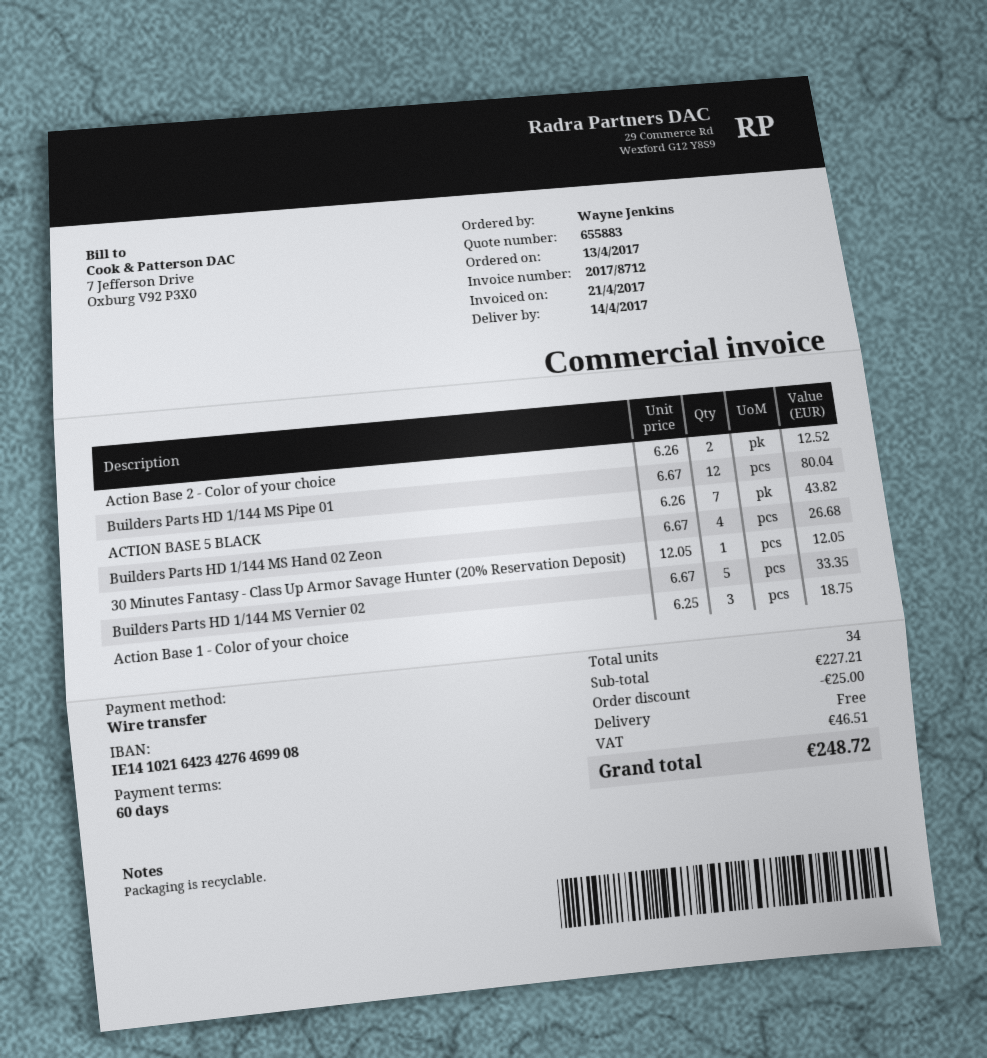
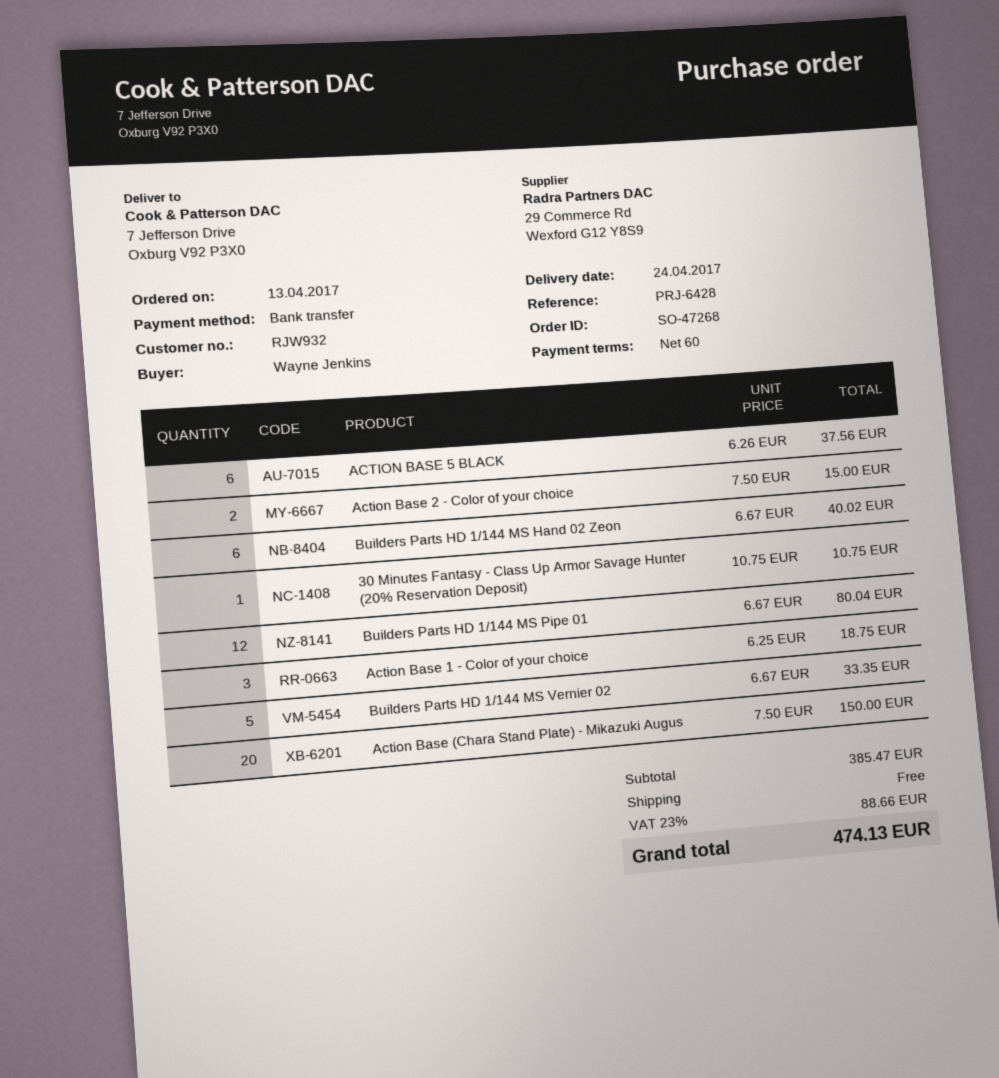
delivery date: 2017-04-14 -> 2017-04-24
Action Base 2 - Color of your choice: 2 x 6.26 = 12.52 -> 2 x 7.50 = 15.00
ACTION BASE 5 BLACK: 7 x 6.26 = 43.82 -> 6 x 6.26 = 37.56
Builders Parts HD 1/144 MS Hand 02 Zeon: 4 x 6.67 = 26.68 -> 6 x 6.67 = 40.02
30 Minutes Fantasy - Class Up Armor Savage Hunter (20% Reservation Deposit): 1 x 12.05 = 12.05 -> 1 x 10.75 = 10.75
Action Base (Chara Stand Plate) - Mikazuki Augus: none -> 20 x 7.50 = 150.00
subtotal: 227.21 -> 385.47
discount: 25.00 -> none
tax: 46.51 -> 88.66
total: 248.72 -> 474.13

